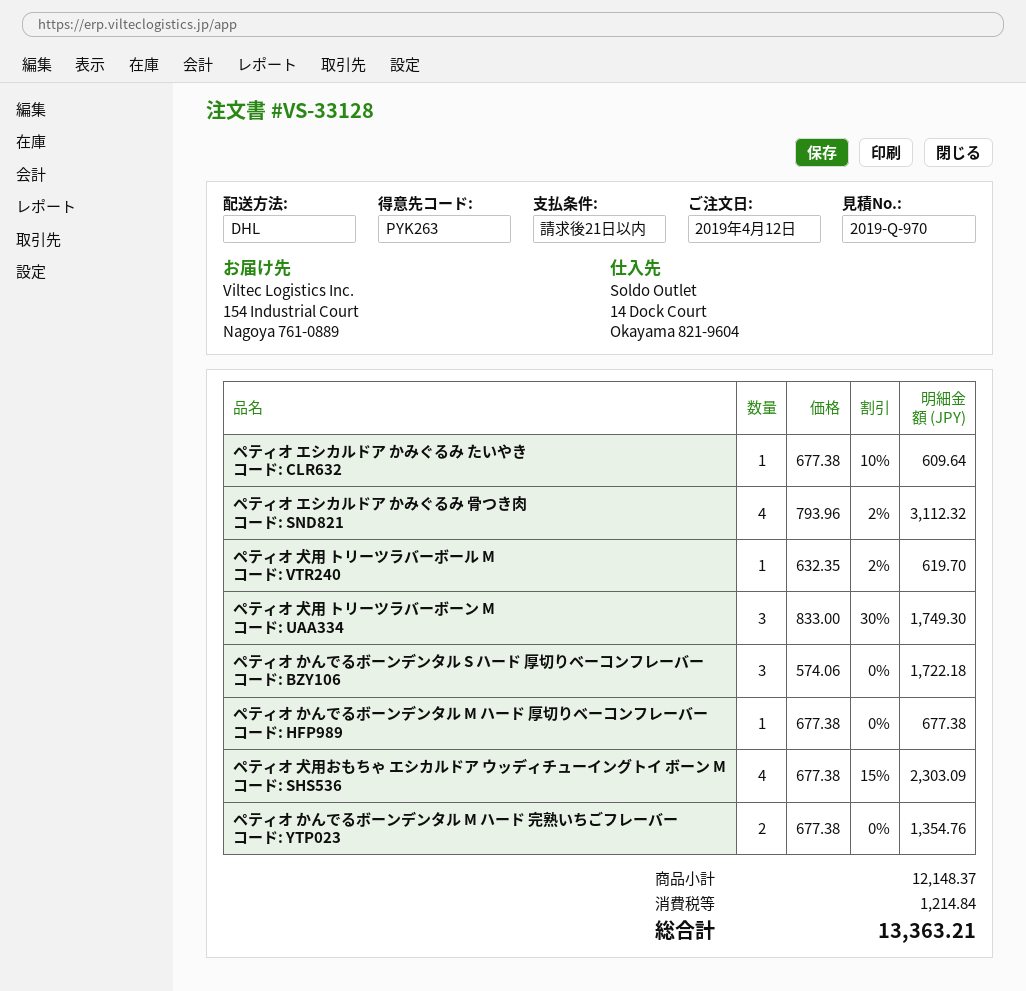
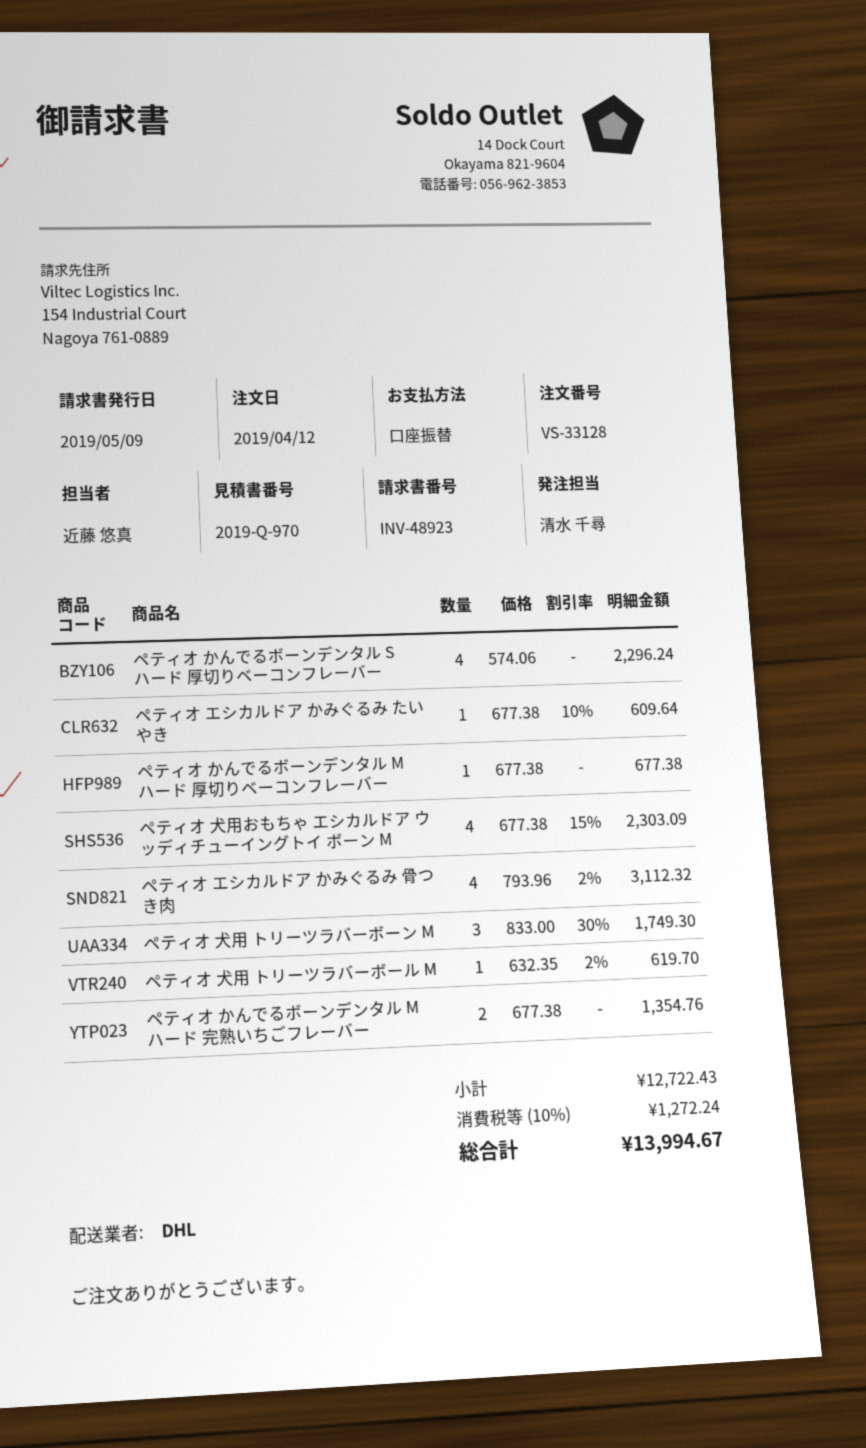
ペティオ かんでるボーンデンタル S ハード 厚切りベーコンフレーバー: 3 x 574.06 = 1722.18 -> 4 x 574.06 = 2296.24
subtotal: 12148.37 -> 12722.43
tax: 1214.84 -> 1272.24
total: 13363.21 -> 13994.67

